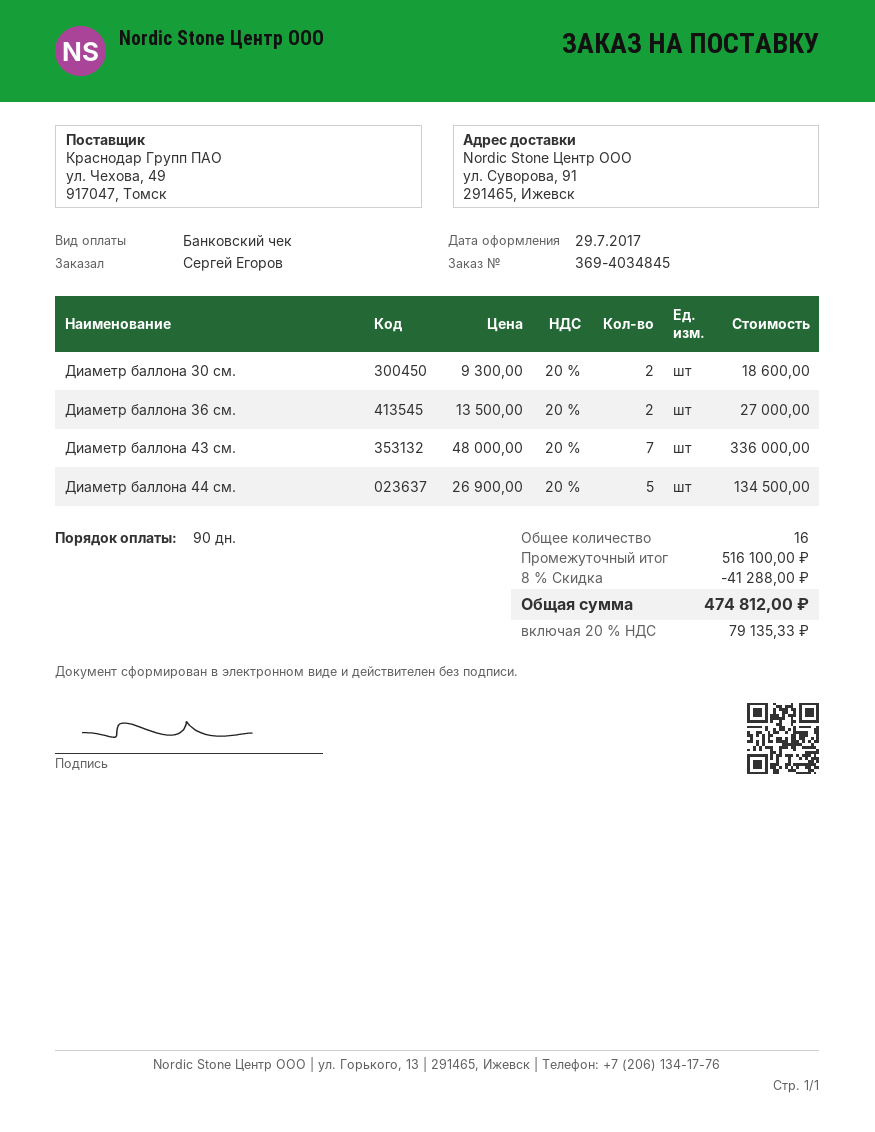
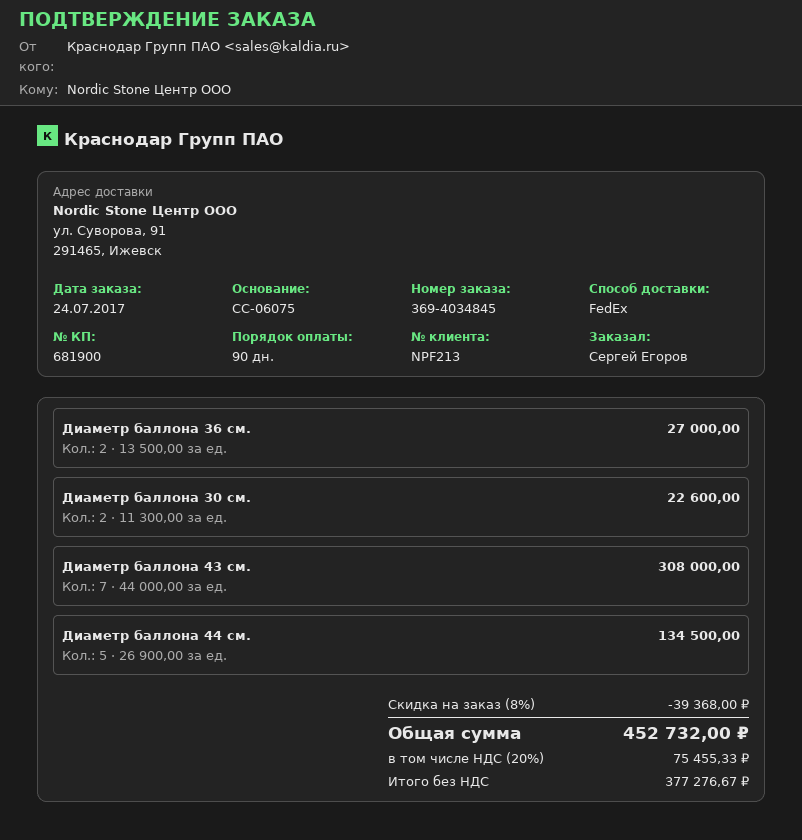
order date: 2017-07-29 -> 2017-07-24
Диаметр баллона 30 см.: 2 x 9300.00 = 18600.00 -> 2 x 11300.00 = 22600.00
Диаметр баллона 43 см.: 7 x 48000.00 = 336000.00 -> 7 x 44000.00 = 308000.00
discount: 8% = 41288.00 -> 8% = 39368.00
tax: 20% = 79135.33 -> 20% = 75455.33
total: 474812.00 -> 452732.00

